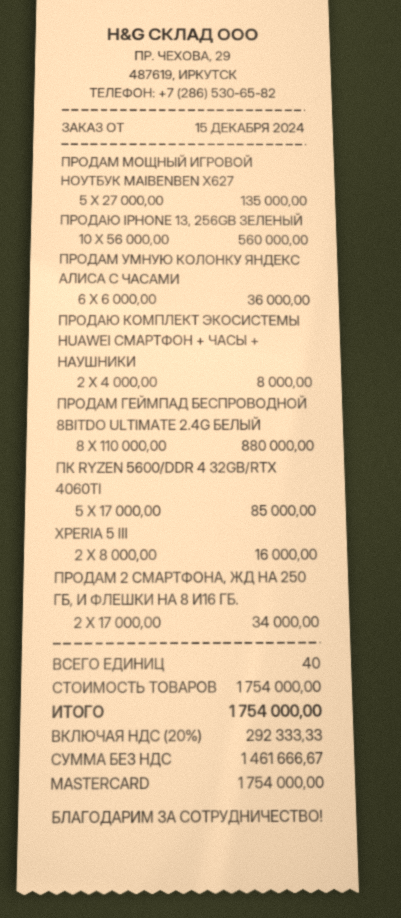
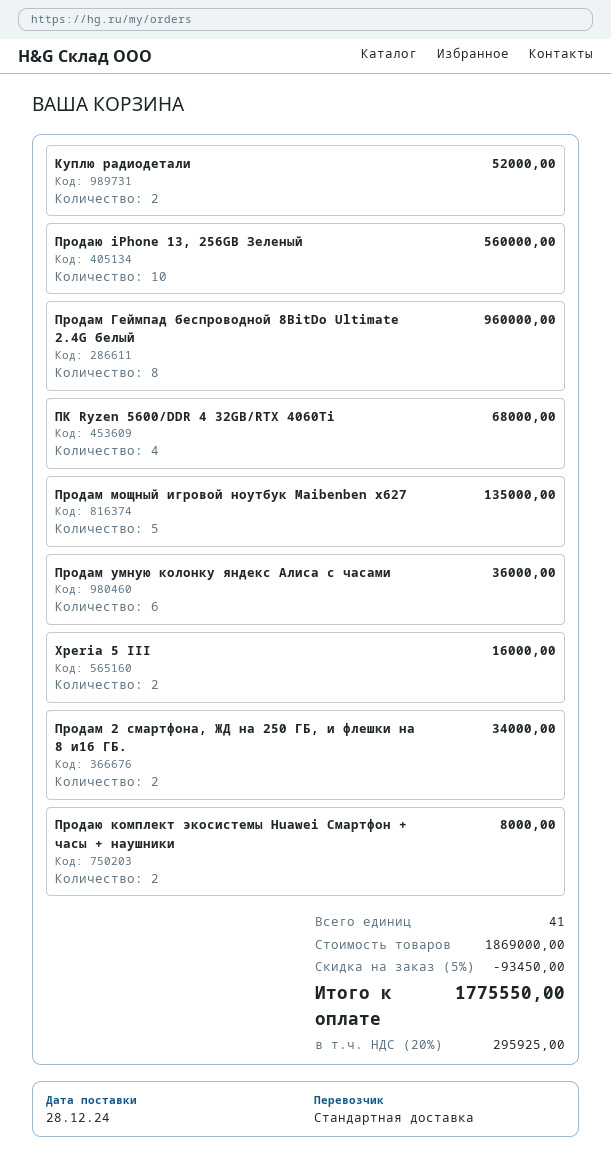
ПРОДАМ ГЕЙМПАД БЕСПРОВОДНОЙ 8BITDO ULTIMATE 2.4G БЕЛЫЙ: 8 for 880000.00 -> 8 for 960000.00
ПК RYZEN 5600/DDR 4 32GB/RTX 4060TI: 5 for 85000.00 -> 4 for 68000.00
Куплю радиодетали: none -> 2 for 52000.00
total quantity: 40 -> 41
subtotal: 1754000.00 -> 1869000.00
discount: none -> 5% = 93450.00
tax: 20% = 292333.33 -> 20% = 295925.00
total: 1754000.00 -> 1775550.00

